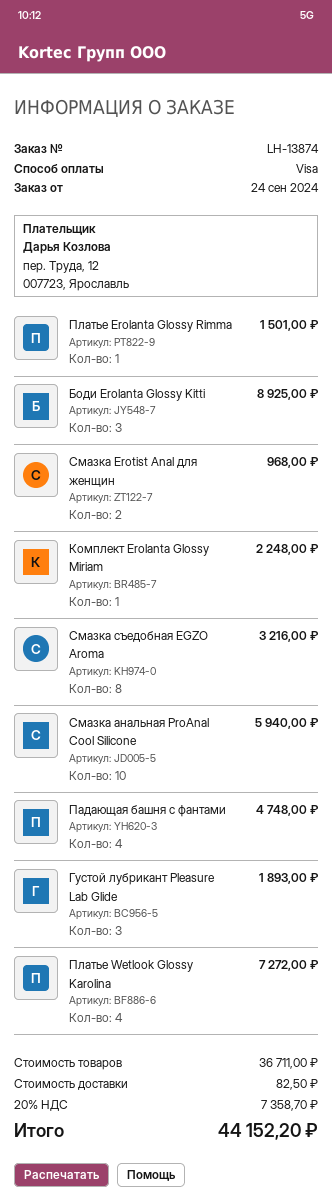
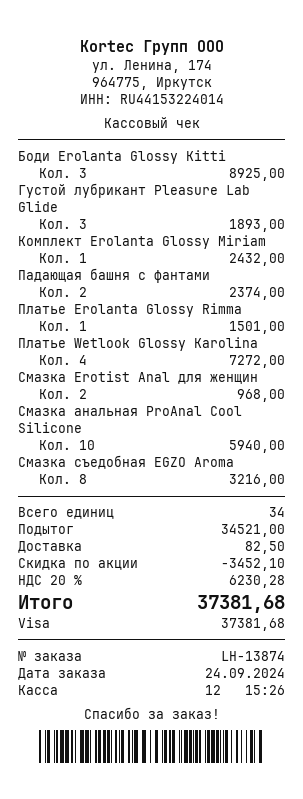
Комплект Erolanta Glossy Miriam: 1 for 2248.00 -> 1 for 2432.00
Падающая башня с фантами: 4 for 4748.00 -> 2 for 2374.00
subtotal: 36711.00 -> 34521.00
discount: none -> 3452.10
tax: 20% = 7358.70 -> 20% = 6230.28
total: 44152.20 -> 37381.68

